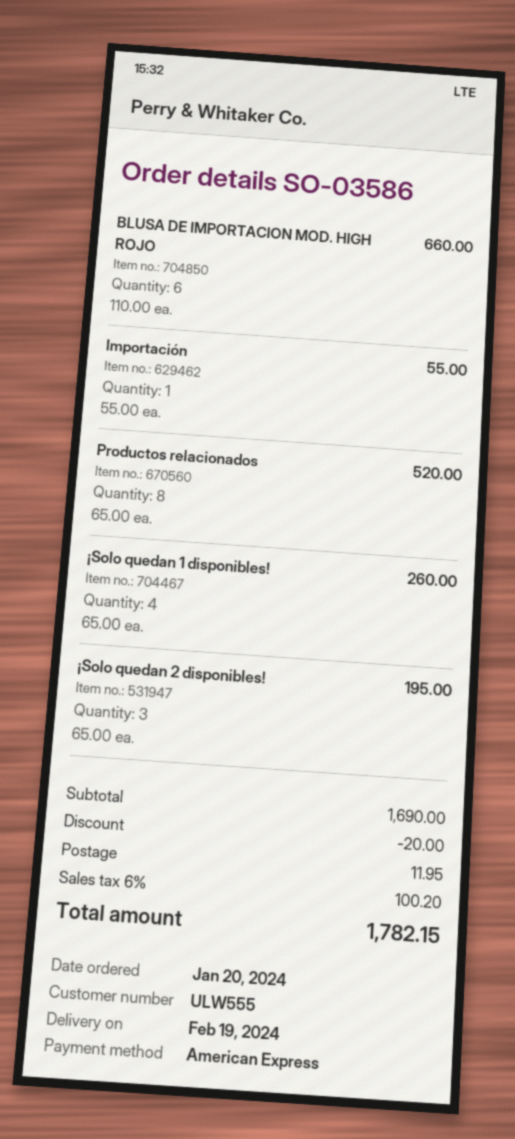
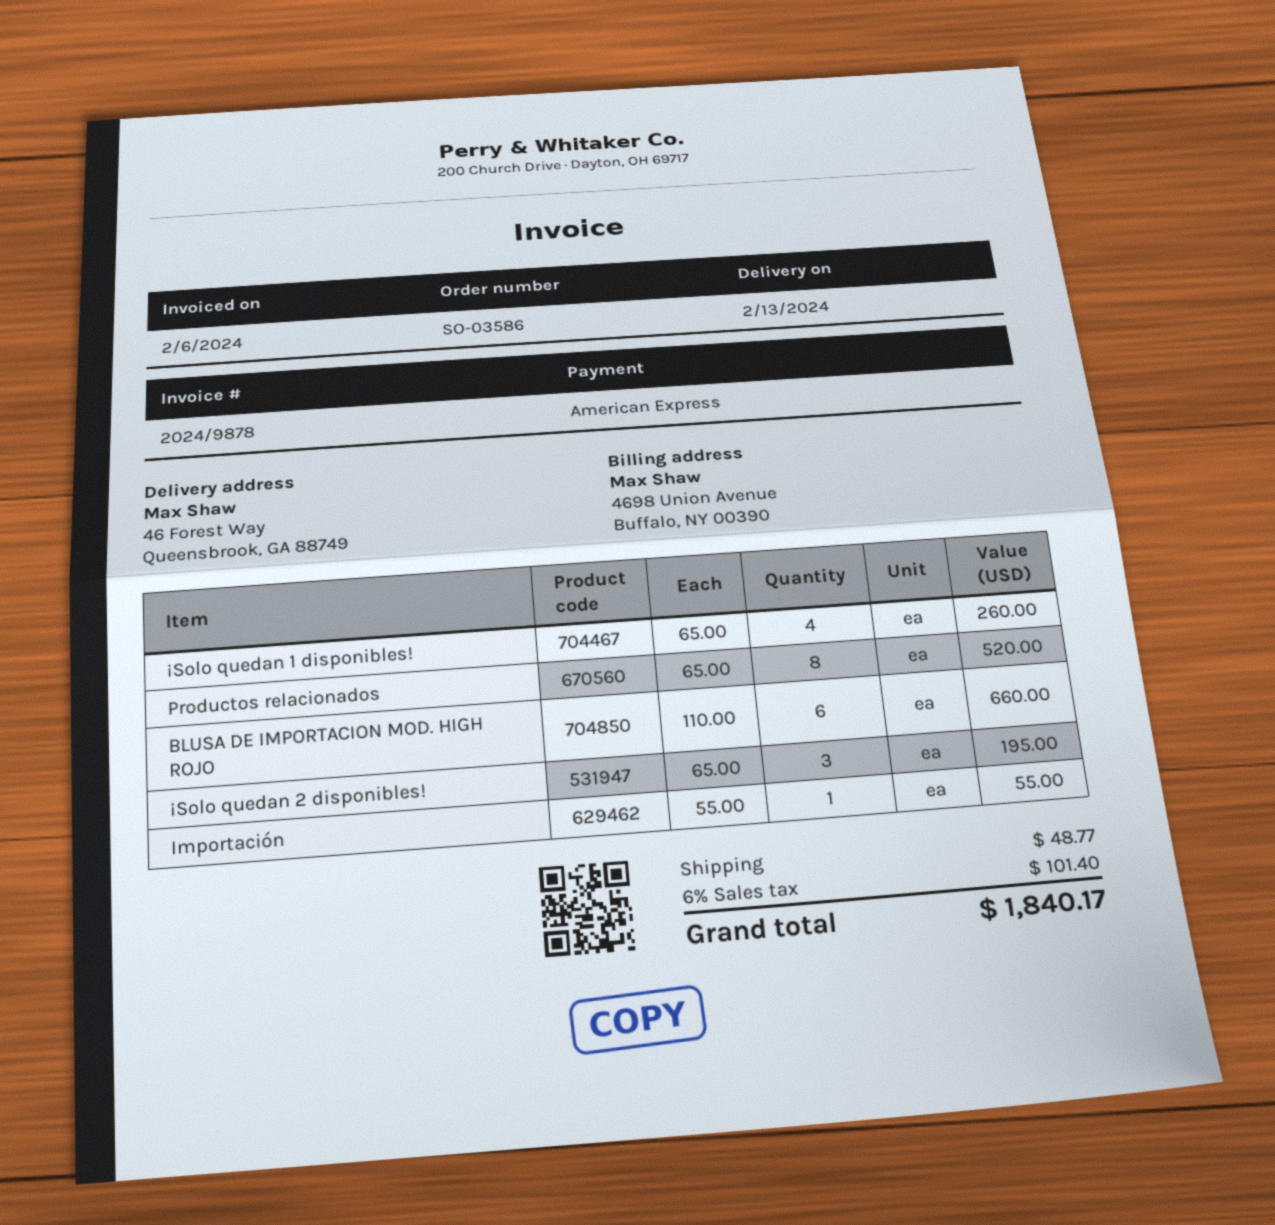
delivery date: 2024-02-19 -> 2024-02-13
discount: 20.00 -> none
shipping: 11.95 -> 48.77
tax: 6% = 100.20 -> 6% = 101.40
total: 1782.15 -> 1840.17

